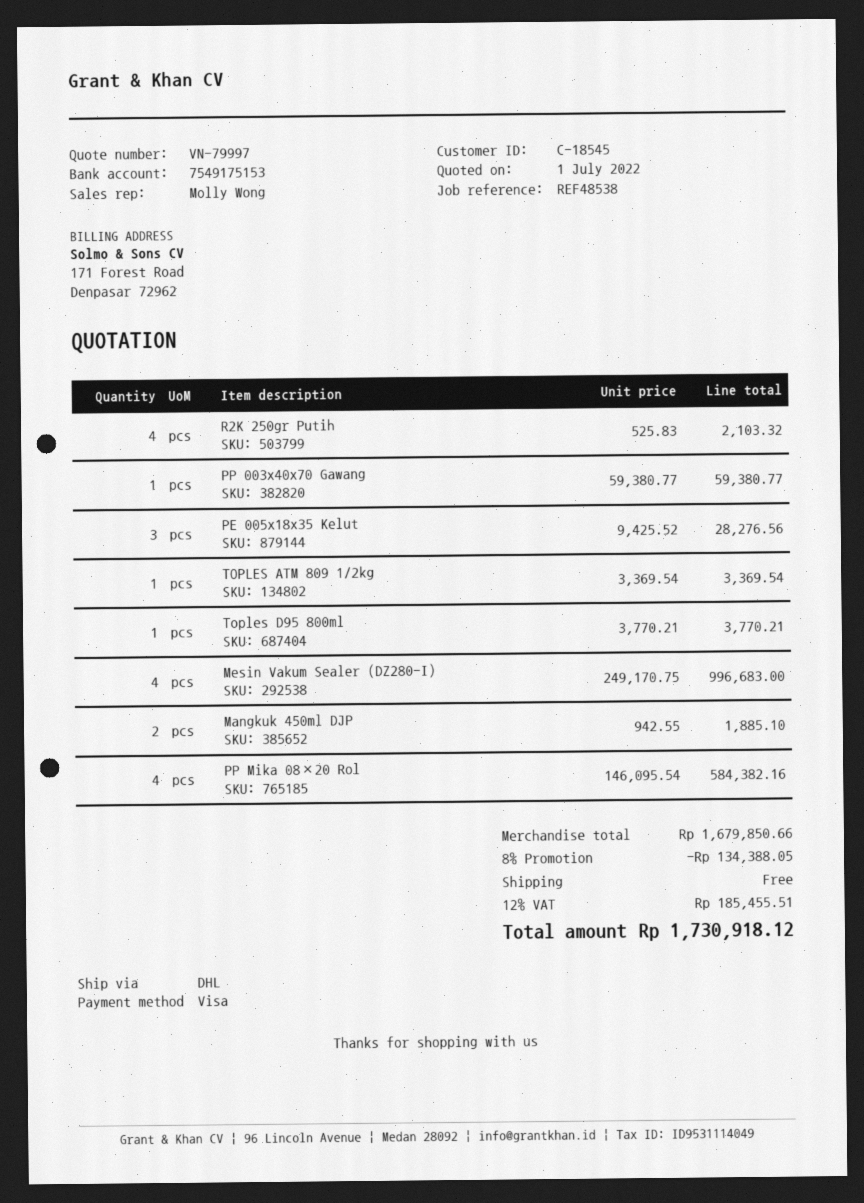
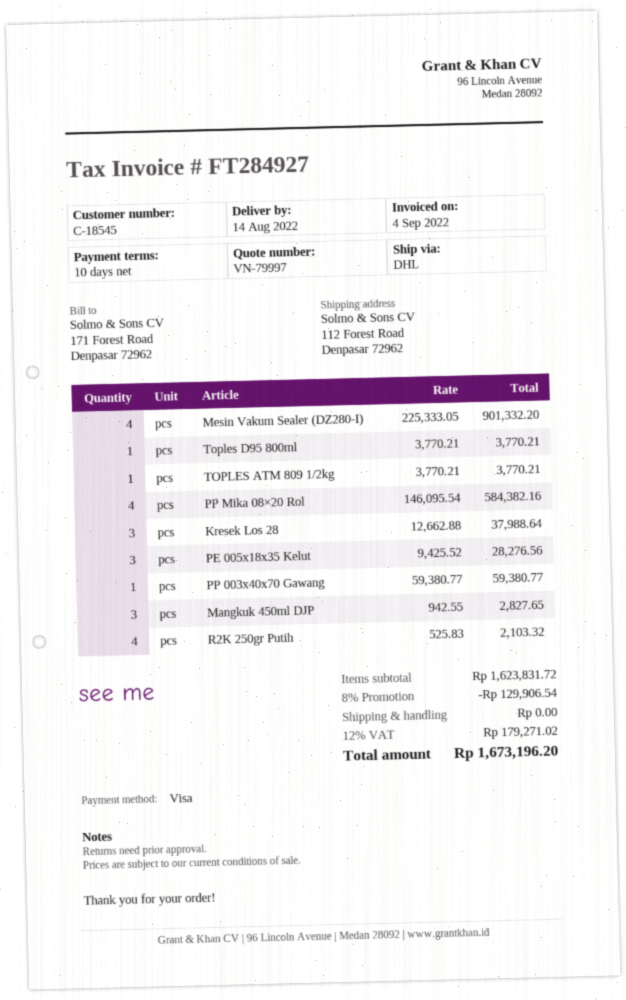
TOPLES ATM 809 1/2kg: 1 x 3369.54 = 3369.54 -> 1 x 3770.21 = 3770.21
Mesin Vakum Sealer (DZ280-I): 4 x 249170.75 = 996683.00 -> 4 x 225333.05 = 901332.20
Mangkuk 450ml DJP: 2 x 942.55 = 1885.10 -> 3 x 942.55 = 2827.65
Kresek Los 28: none -> 3 x 12662.88 = 37988.64
subtotal: 1679850.66 -> 1623831.72
discount: 8% = 134388.05 -> 8% = 129906.54
tax: 12% = 185455.51 -> 12% = 179271.02
total: 1730918.12 -> 1673196.20

